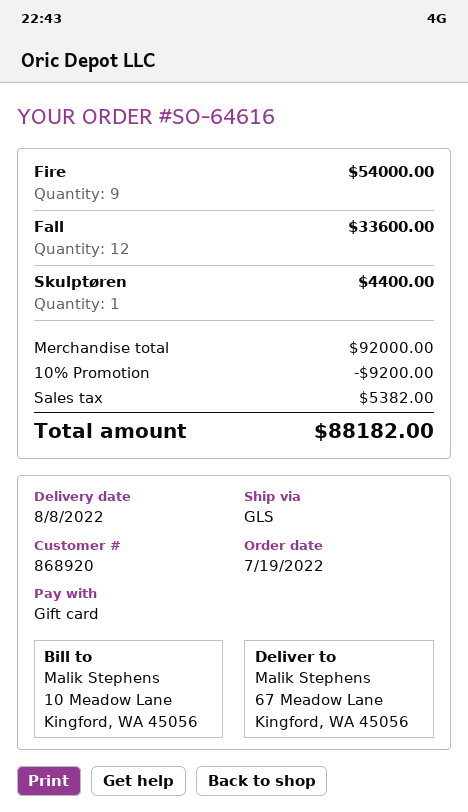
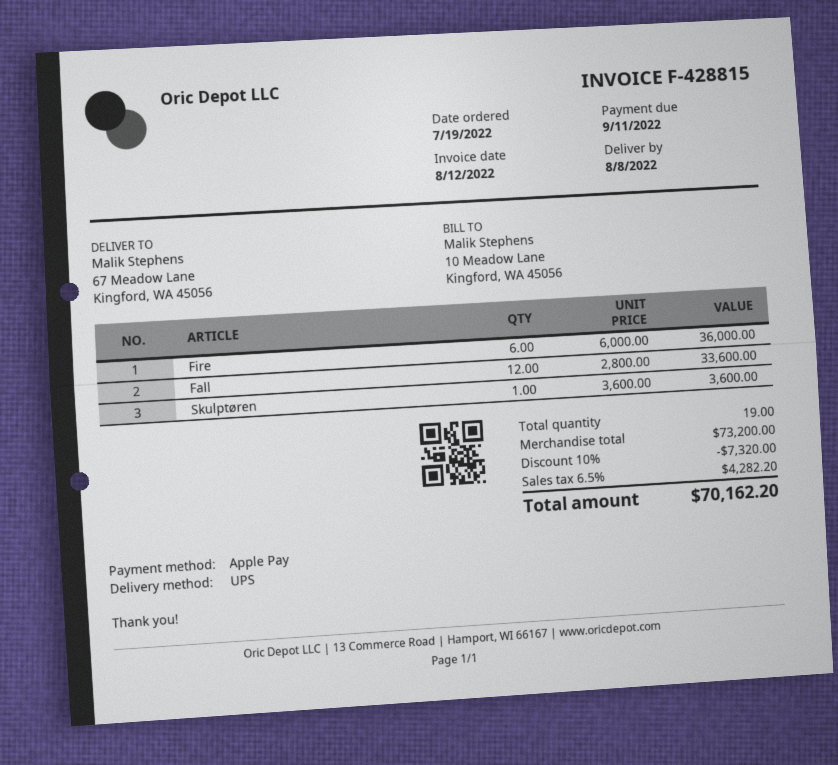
payment method: gift card -> Apple Pay
shipping method: GLS -> UPS
Fire: 9 for 54000.00 -> 6 for 36000.00
Skulptøren: 1 for 4400.00 -> 1 for 3600.00
subtotal: 92000.00 -> 73200.00
discount: 10% = 9200.00 -> 10% = 7320.00
tax: 5382.00 -> 4282.20
total: 88182.00 -> 70162.20

